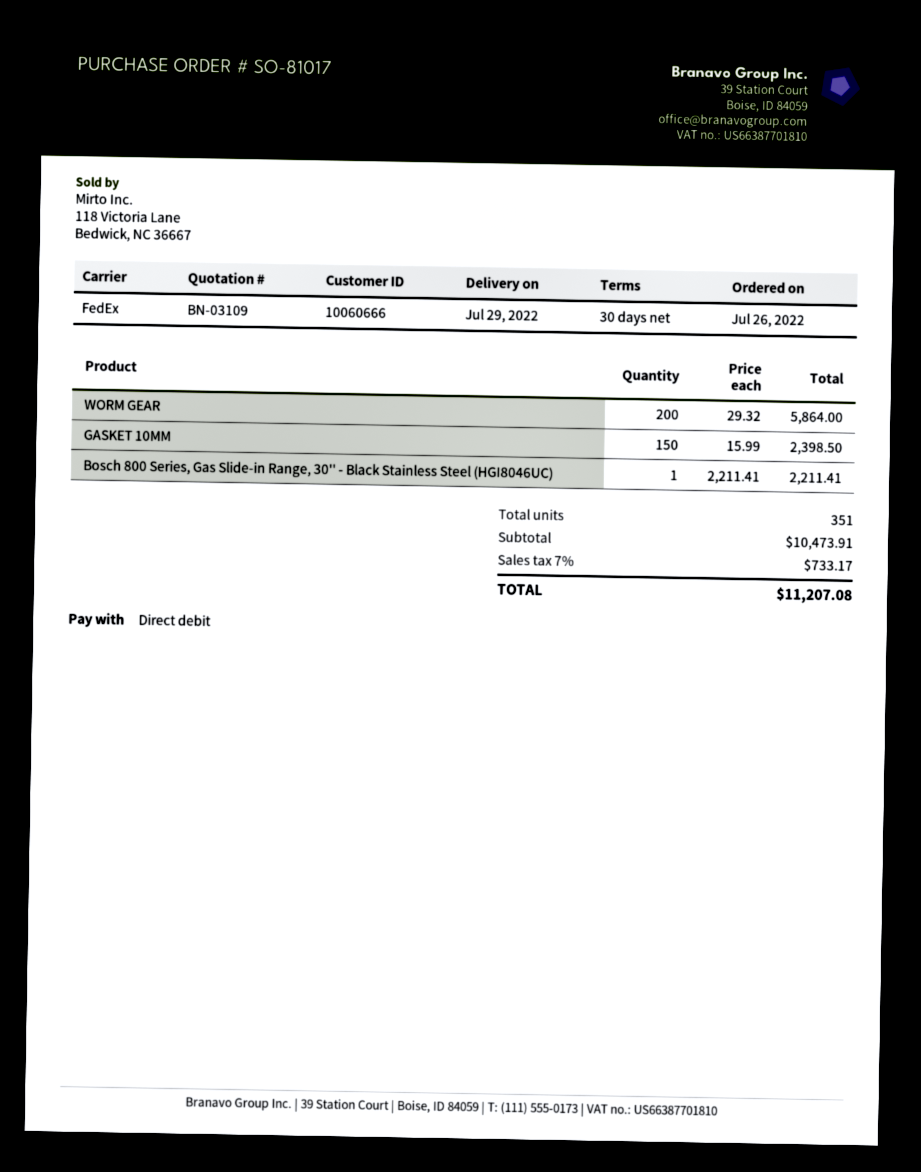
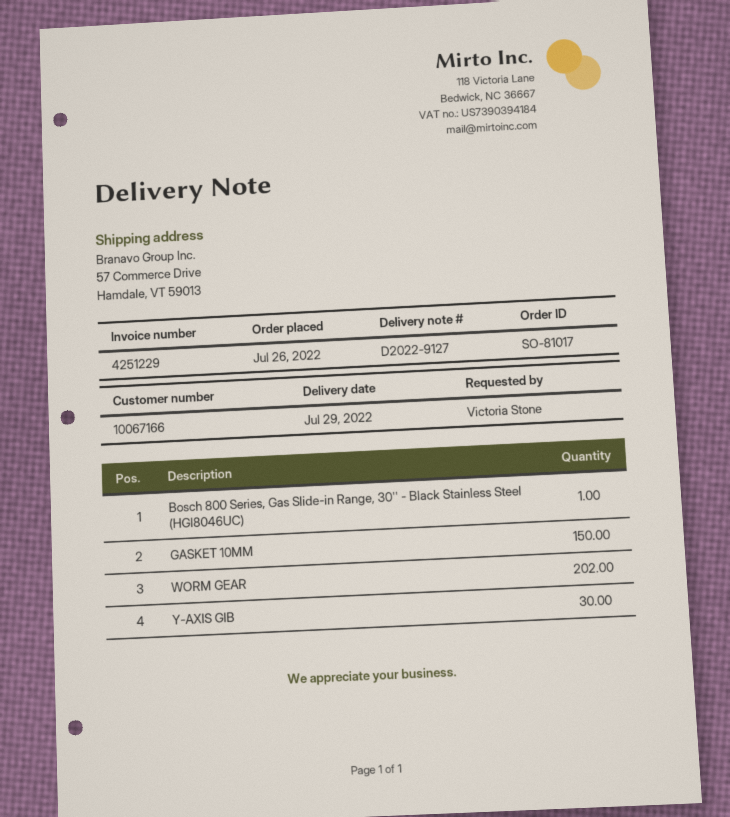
customer number: 10060666 -> 10067166
WORM GEAR: 200 -> 202
Y-AXIS GIB: none -> 30

